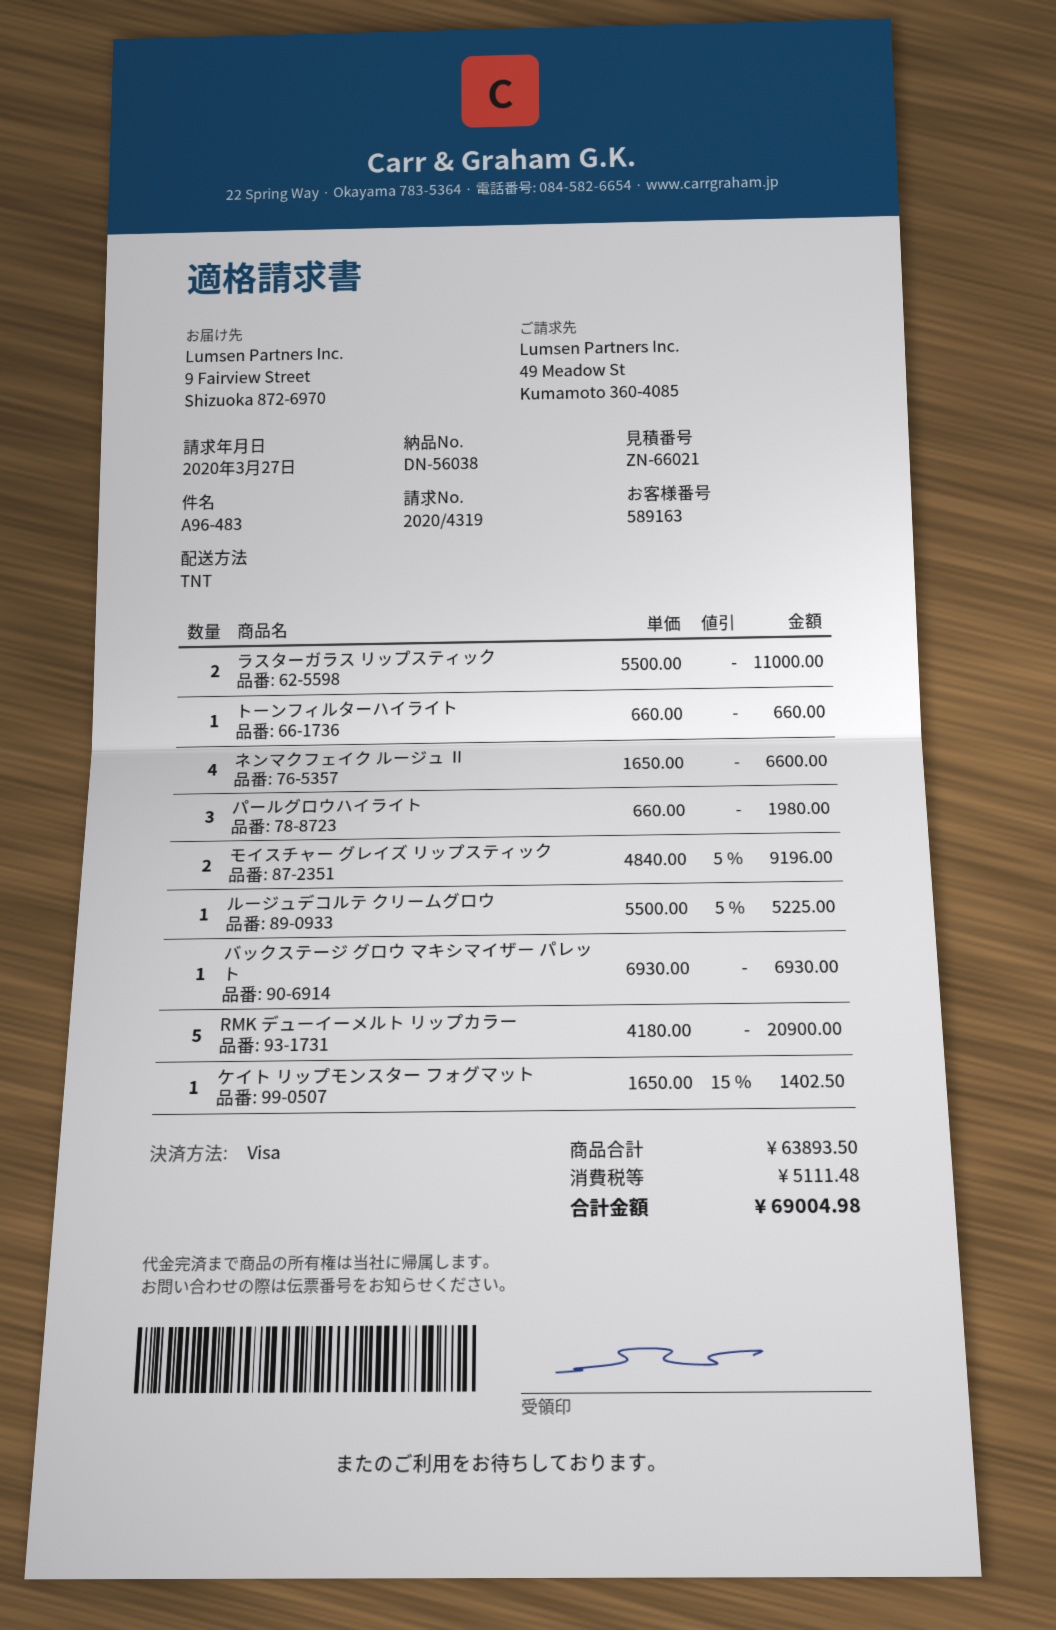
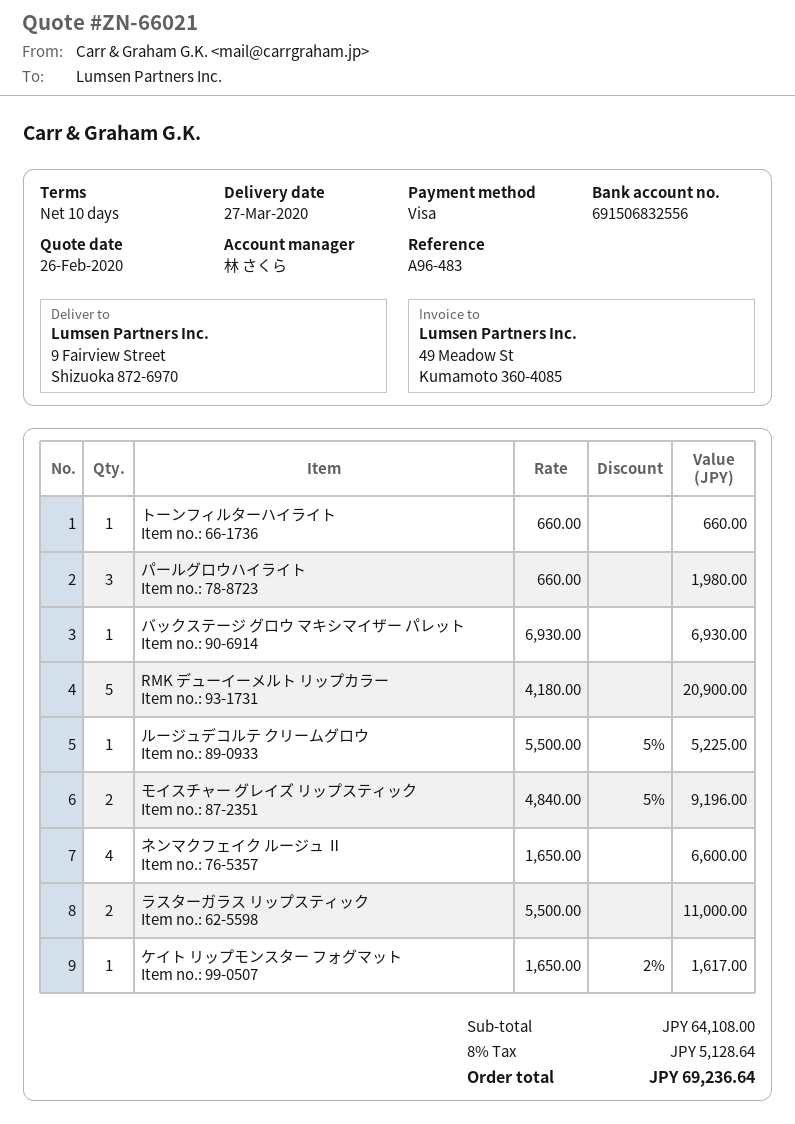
ケイト リップモンスター フォグマット: 1 x 1650.00 - 15% = 1402.50 -> 1 x 1650.00 - 2% = 1617.00
subtotal: 63893.50 -> 64108.00
tax: 5111.48 -> 5128.64
total: 69004.98 -> 69236.64

